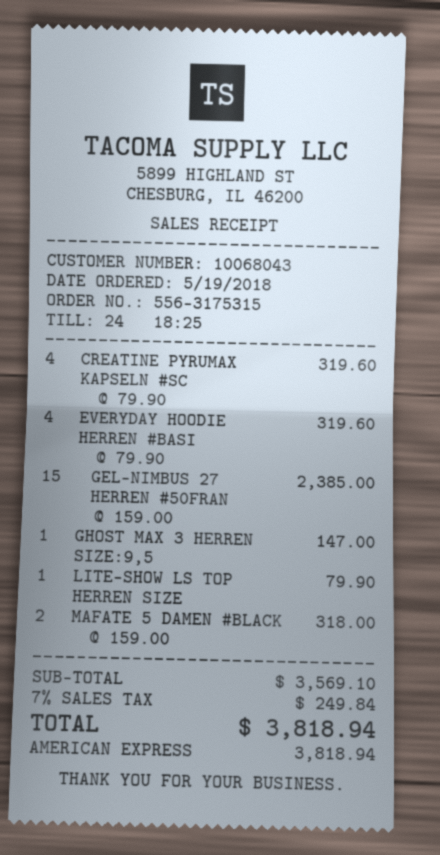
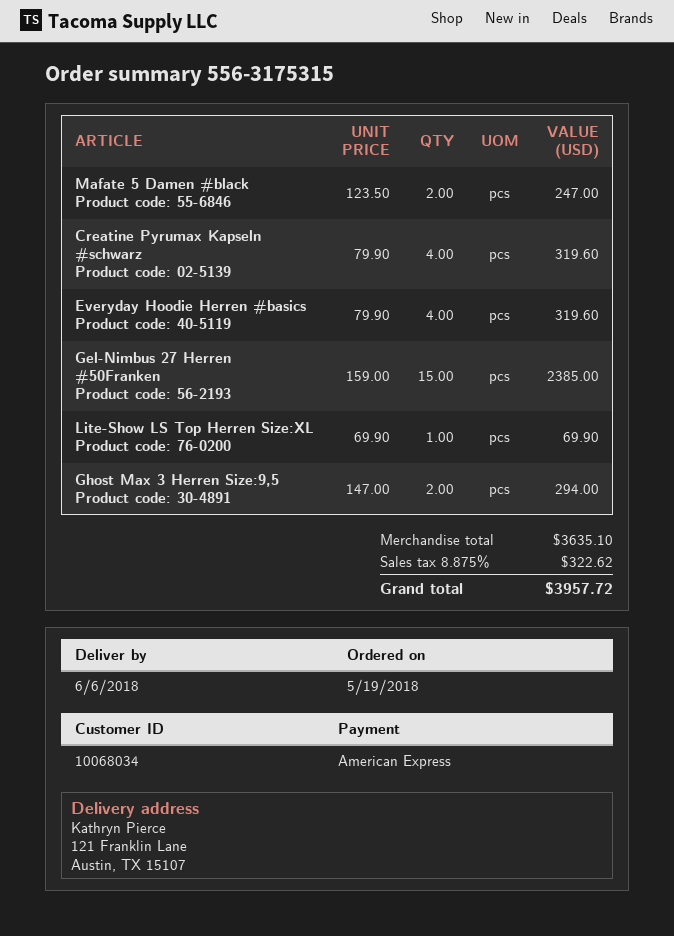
customer number: 10068043 -> 10068034
GHOST MAX 3 HERREN SIZE:9,5: 1 x 147.00 = 147.00 -> 2 x 147.00 = 294.00
LITE-SHOW LS TOP HERREN SIZE: 1 x 79.90 = 79.90 -> 1 x 69.90 = 69.90
MAFATE 5 DAMEN #BLACK: 2 x 159.00 = 318.00 -> 2 x 123.50 = 247.00
subtotal: 3569.10 -> 3635.10
tax: 7% = 249.84 -> 8.875% = 322.62
total: 3818.94 -> 3957.72

